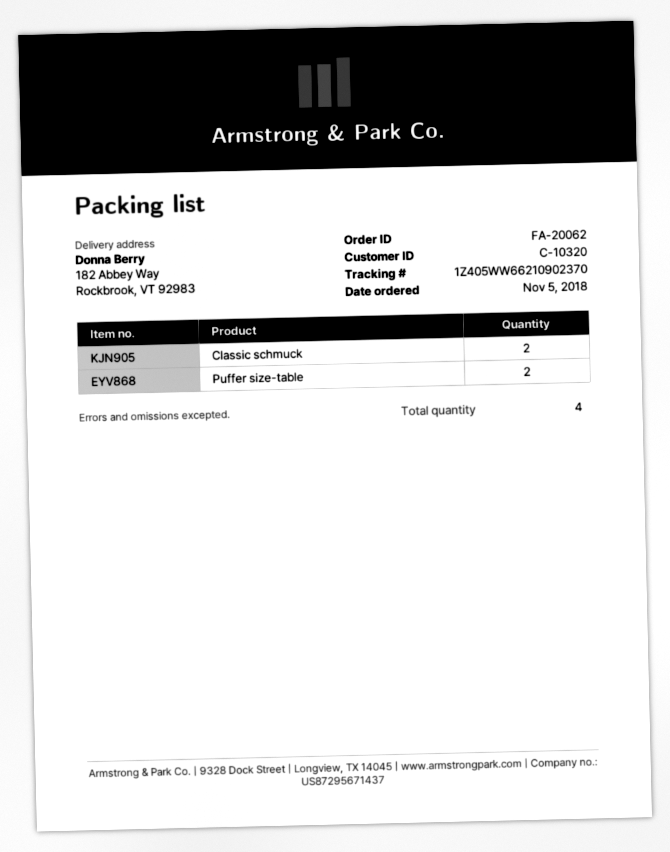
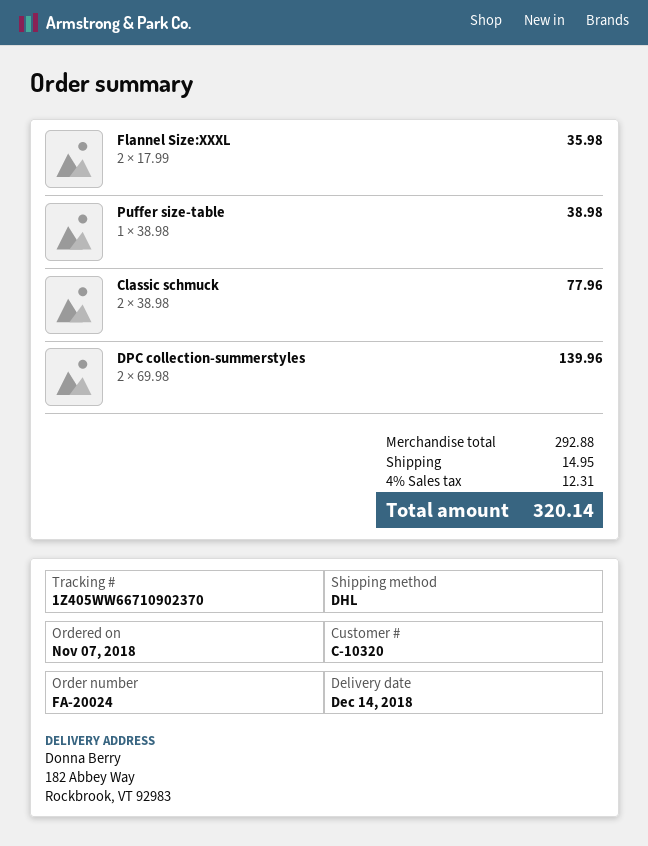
order number: FA-20062 -> FA-20024
order date: 2018-11-05 -> 2018-11-07
tracking number: 1Z405WW66210902370 -> 1Z405WW66710902370
Puffer size-table: 2 -> 1
Flannel Size:XXXL: none -> 2
DPC collection-summerstyles: none -> 2

